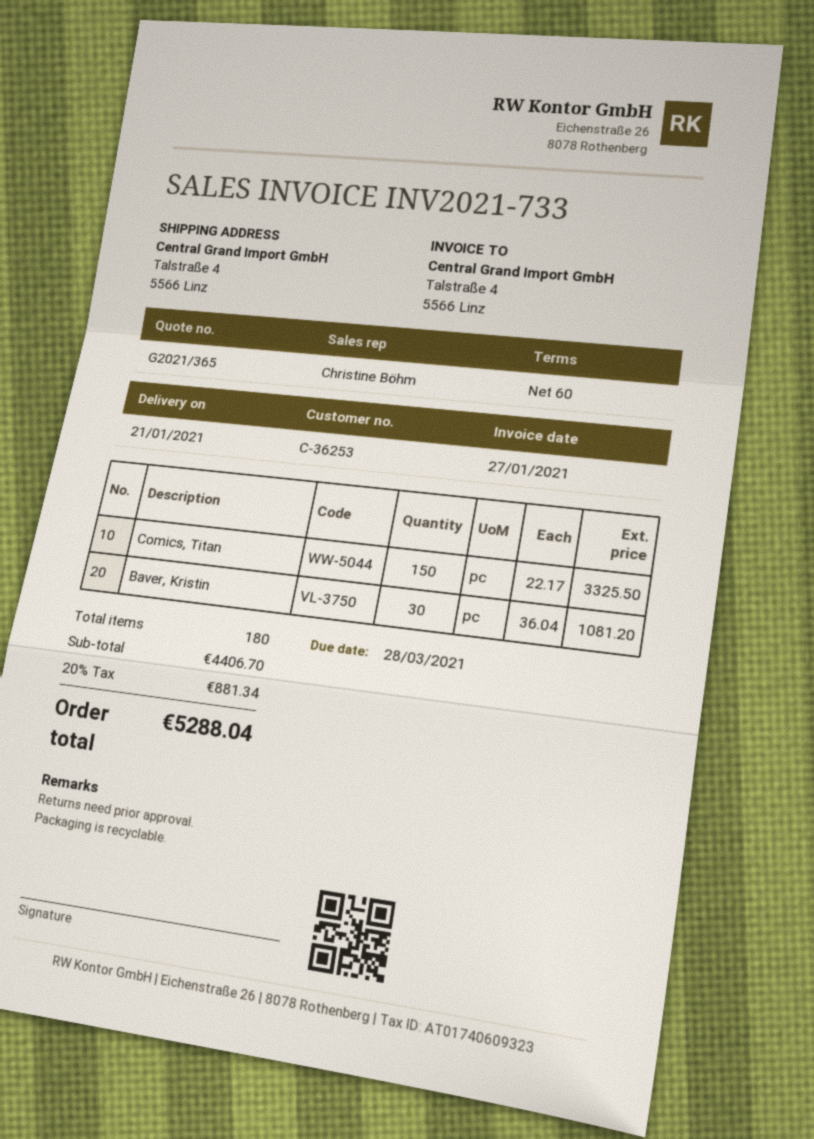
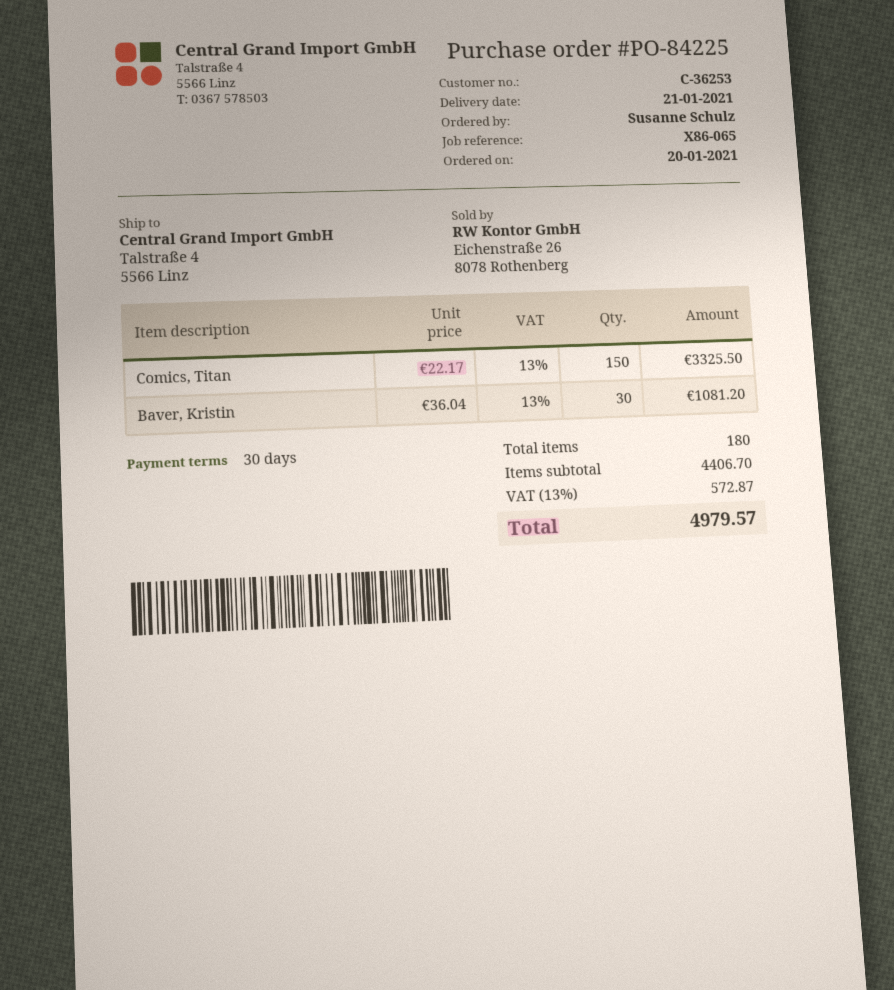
payment terms: 60 days -> 30 days
tax: 20% = 881.34 -> 13% = 572.87
total: 5288.04 -> 4979.57

